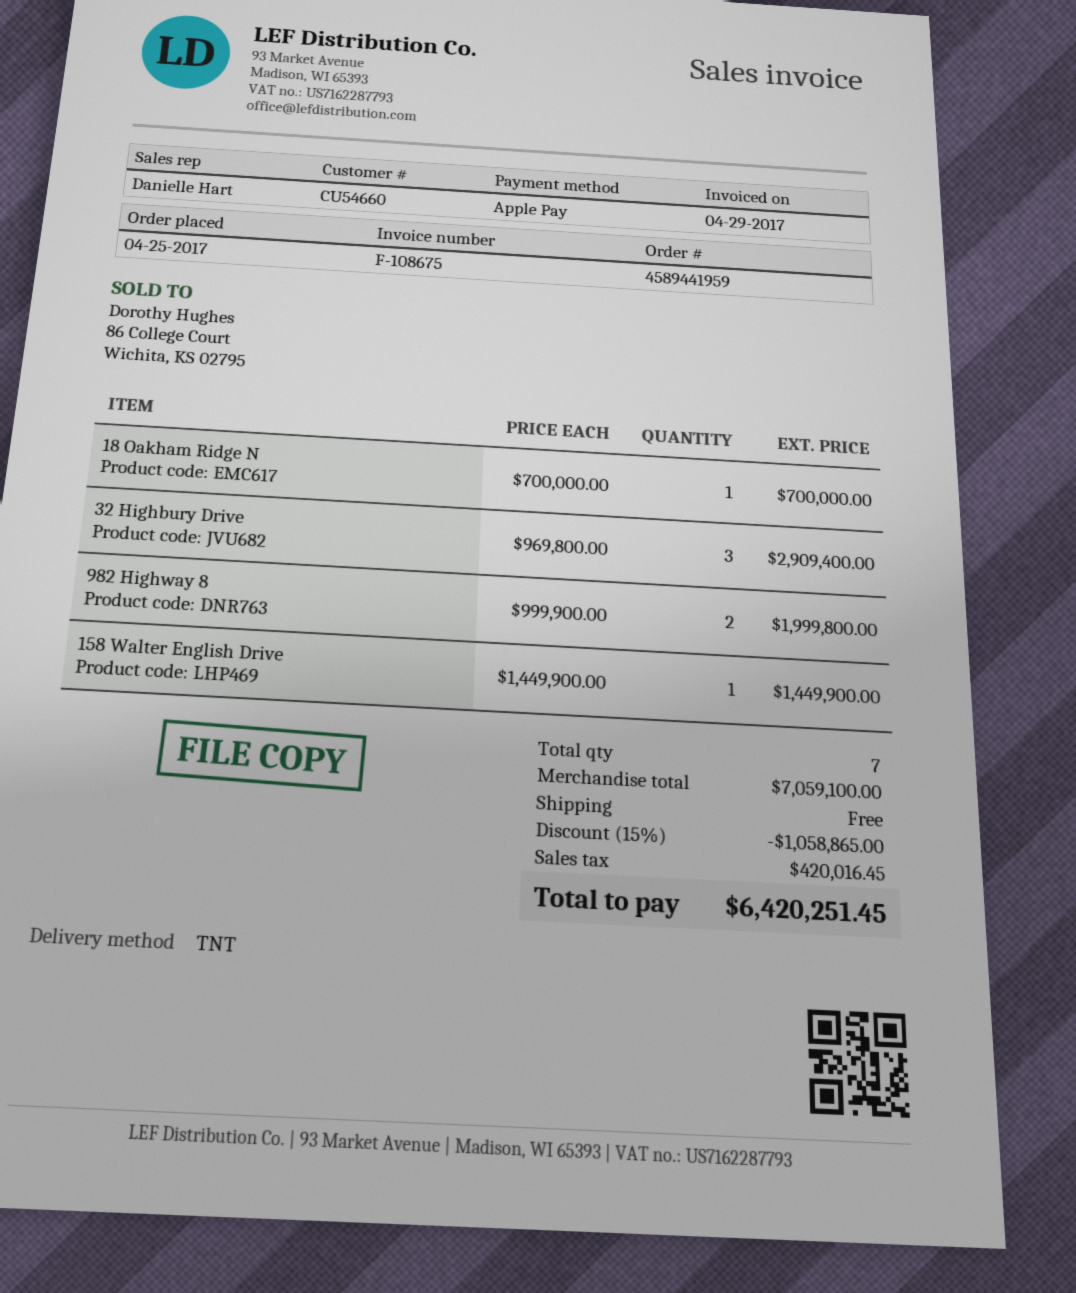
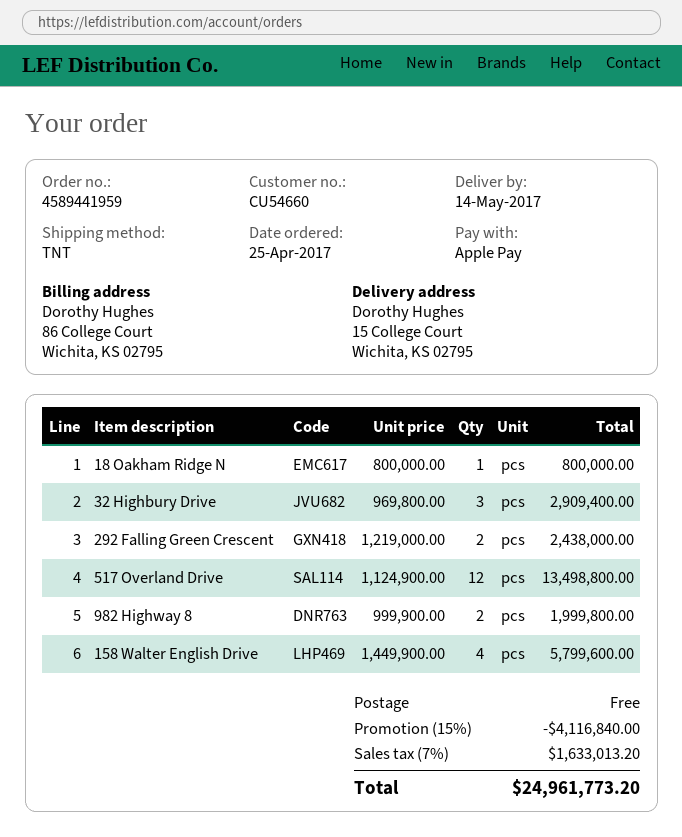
18 Oakham Ridge N: 1 x 700000.00 = 700000.00 -> 1 x 800000.00 = 800000.00
158 Walter English Drive: 1 x 1449900.00 = 1449900.00 -> 4 x 1449900.00 = 5799600.00
292 Falling Green Crescent: none -> 2 x 1219000.00 = 2438000.00
517 Overland Drive: none -> 12 x 1124900.00 = 13498800.00
discount: 15% = 1058865.00 -> 15% = 4116840.00
tax: 420016.45 -> 1633013.20
total: 6420251.45 -> 24961773.20

